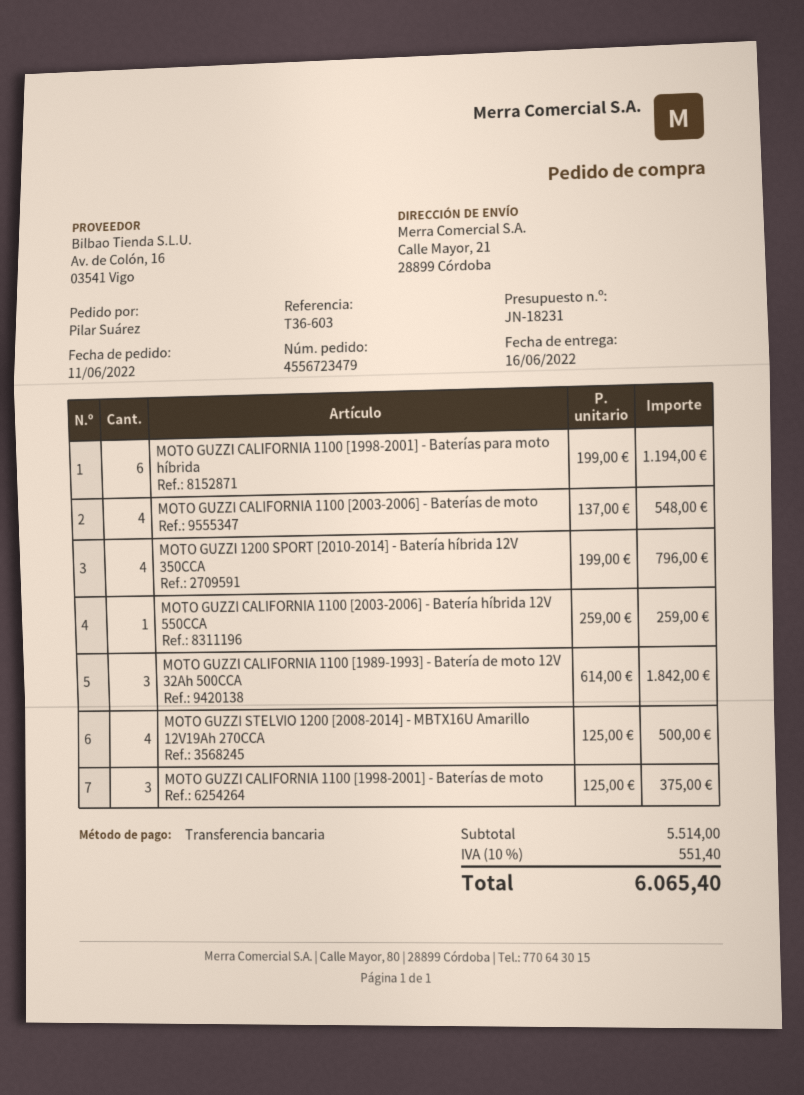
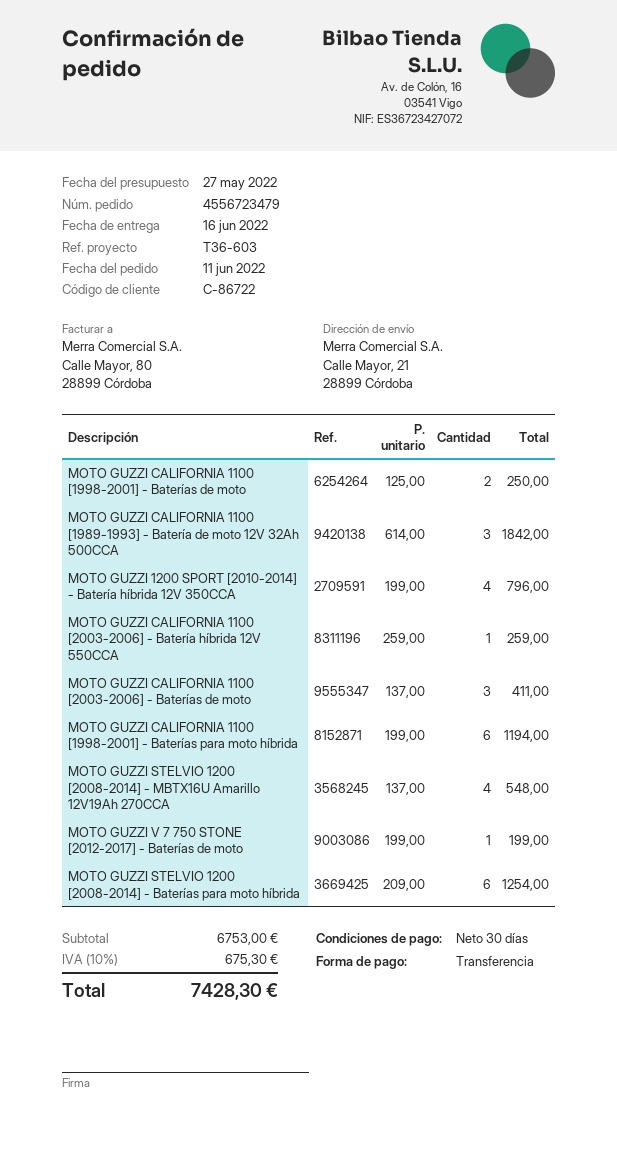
MOTO GUZZI CALIFORNIA 1100 [2003-2006] - Baterías de moto: 4 x 137.00 = 548.00 -> 3 x 137.00 = 411.00
MOTO GUZZI STELVIO 1200 [2008-2014] - MBTX16U Amarillo 12V19Ah 270CCA: 4 x 125.00 = 500.00 -> 4 x 137.00 = 548.00
MOTO GUZZI CALIFORNIA 1100 [1998-2001] - Baterías de moto: 3 x 125.00 = 375.00 -> 2 x 125.00 = 250.00
MOTO GUZZI V 7 750 STONE [2012-2017] - Baterías de moto: none -> 1 x 199.00 = 199.00
MOTO GUZZI STELVIO 1200 [2008-2014] - Baterías para moto híbrida: none -> 6 x 209.00 = 1254.00
subtotal: 5514.00 -> 6753.00
tax: 10% = 551.40 -> 10% = 675.30
total: 6065.40 -> 7428.30

